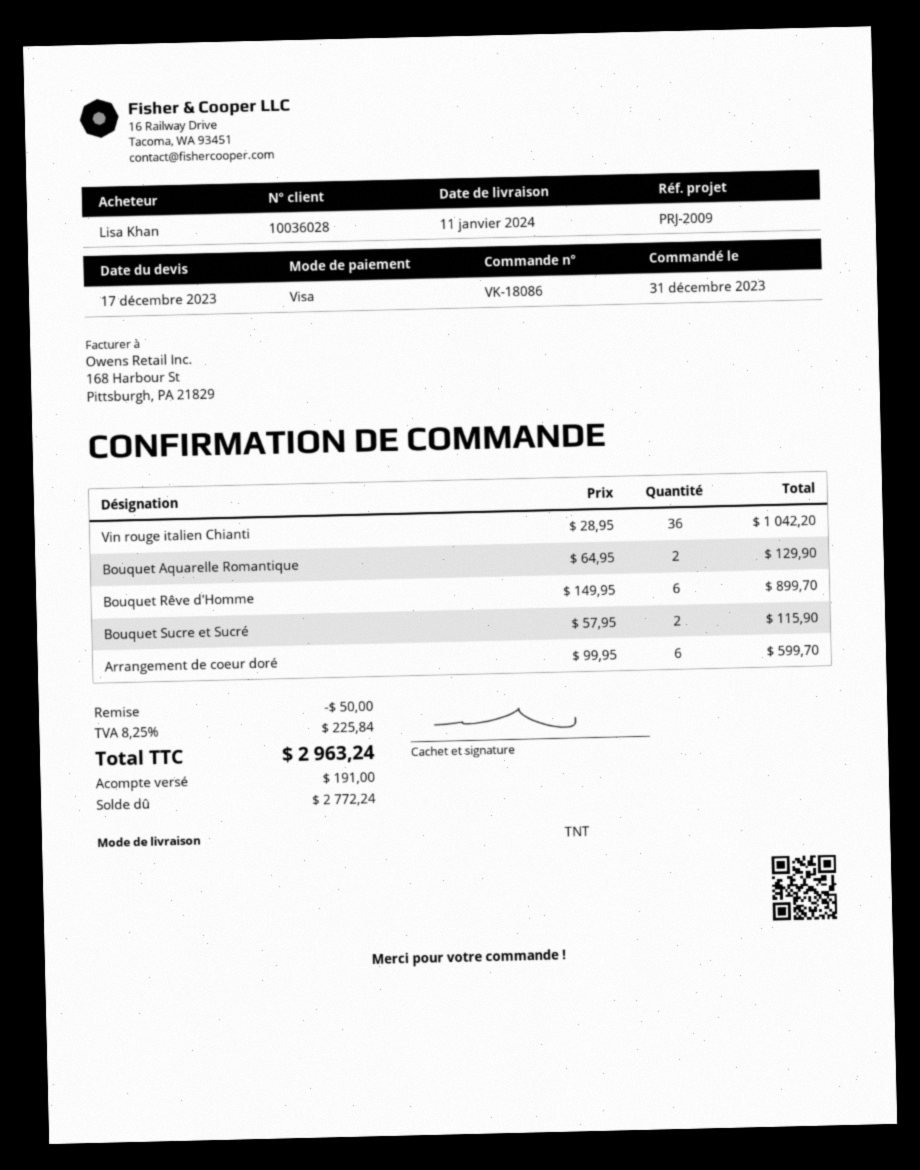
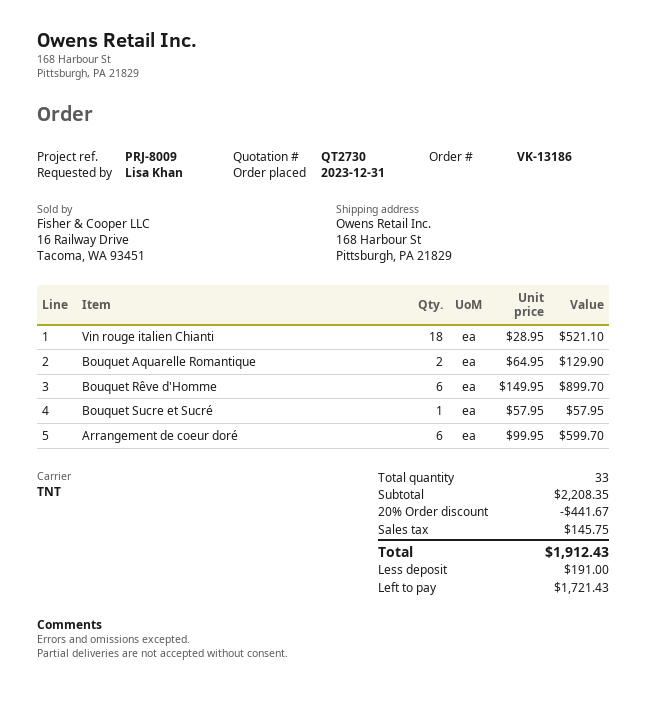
order number: VK-18086 -> VK-13186
reference: PRJ-2009 -> PRJ-8009
Vin rouge italien Chianti: 36 x 28.95 = 1042.20 -> 18 x 28.95 = 521.10
Bouquet Sucre et Sucré: 2 x 57.95 = 115.90 -> 1 x 57.95 = 57.95
discount: 50.00 -> 441.67
tax: 225.84 -> 145.75
total: 2963.24 -> 1912.43
balance: 2772.24 -> 1721.43

